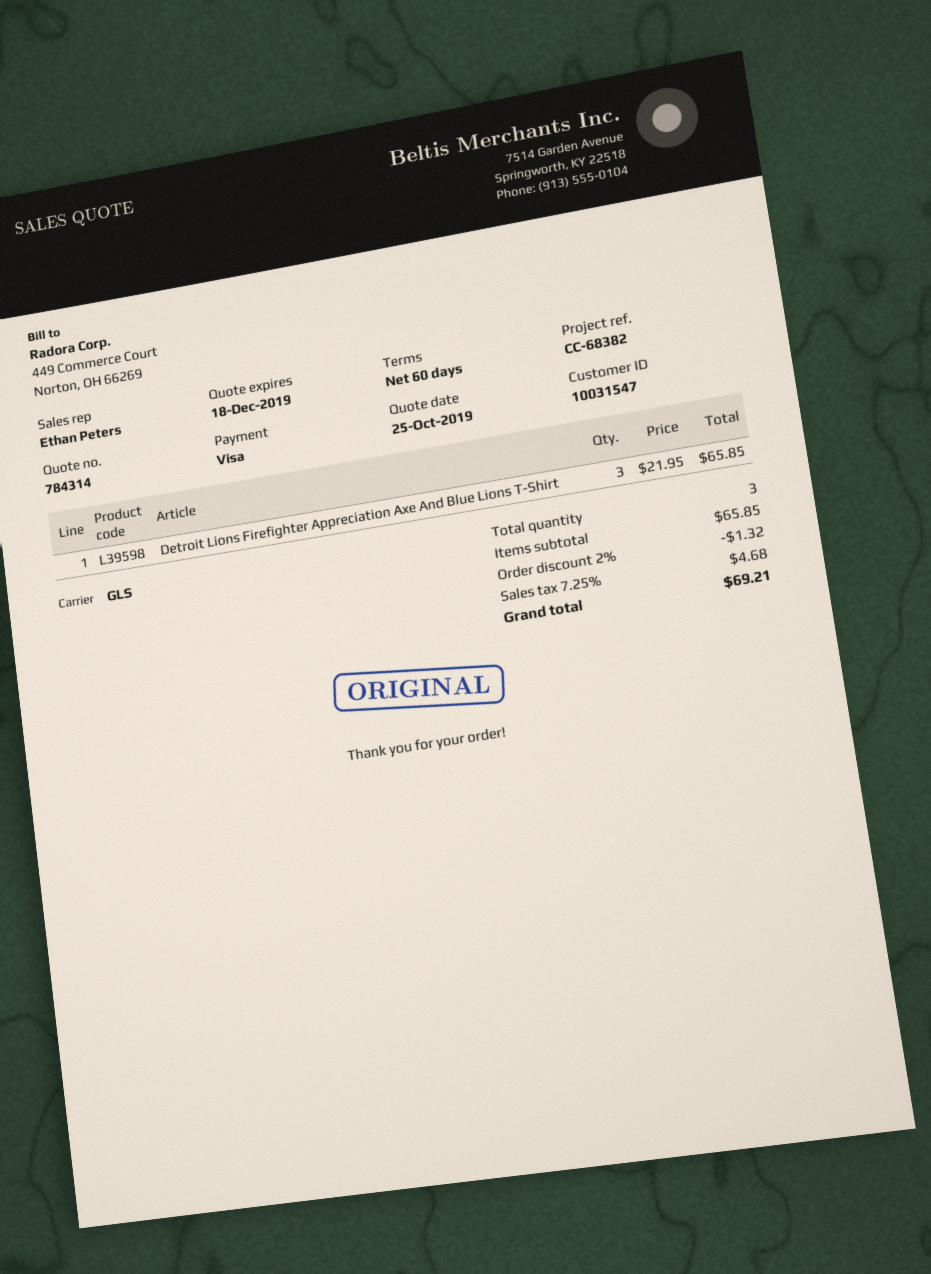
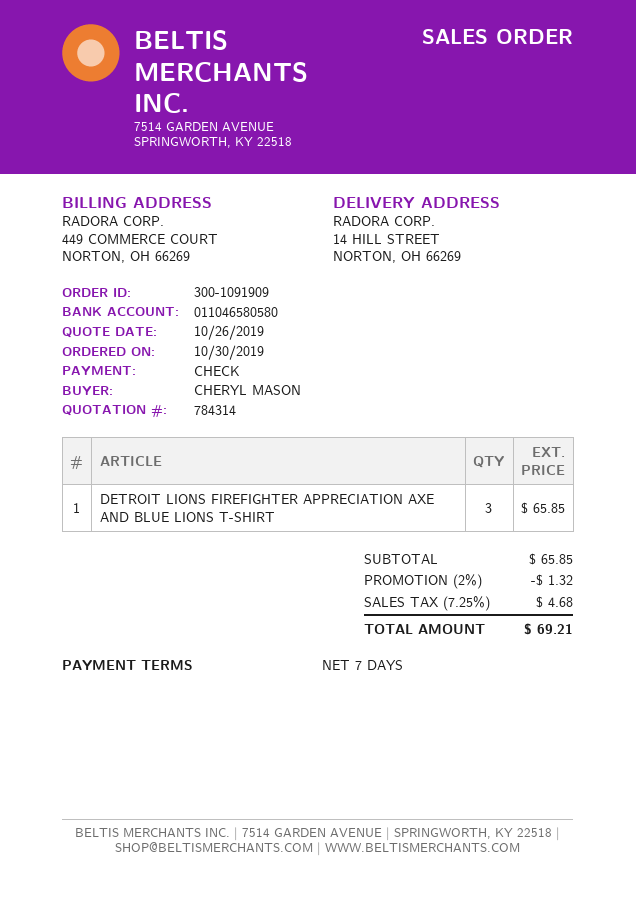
quote date: 2019-10-25 -> 2019-10-26
payment terms: 60 days -> 7 days
payment method: Visa -> cheque

